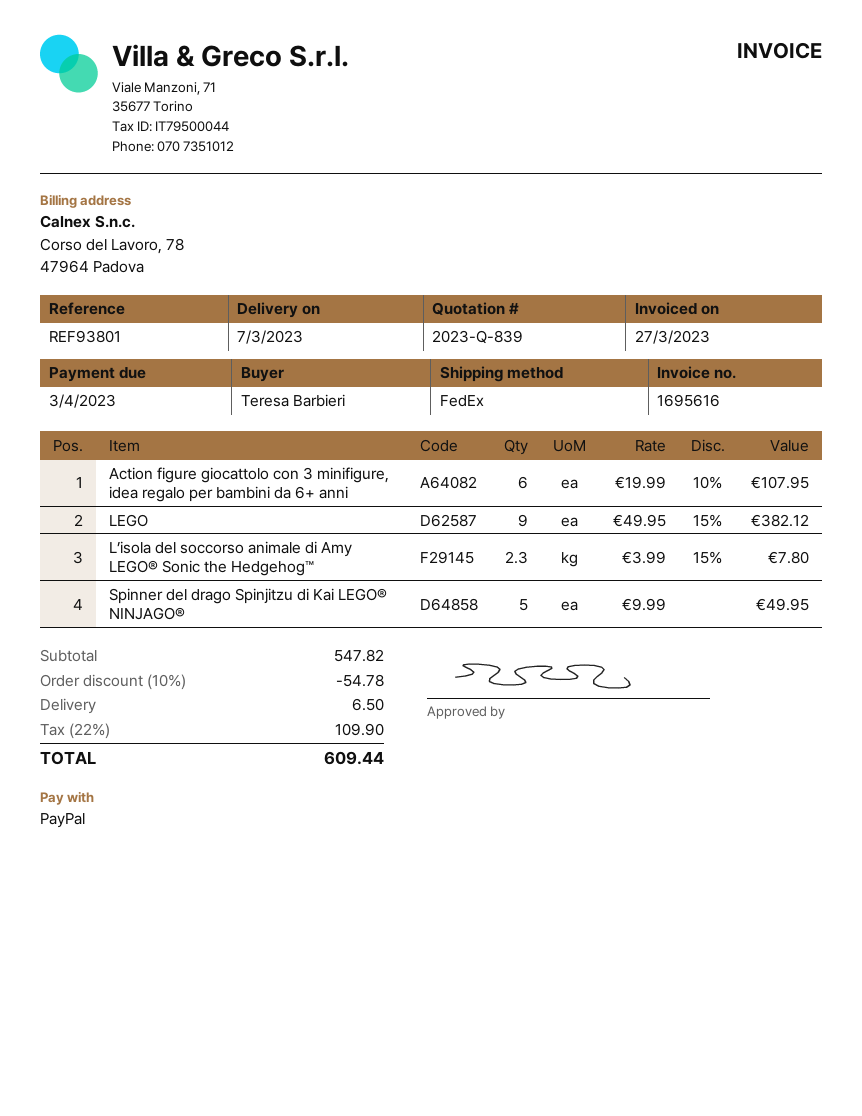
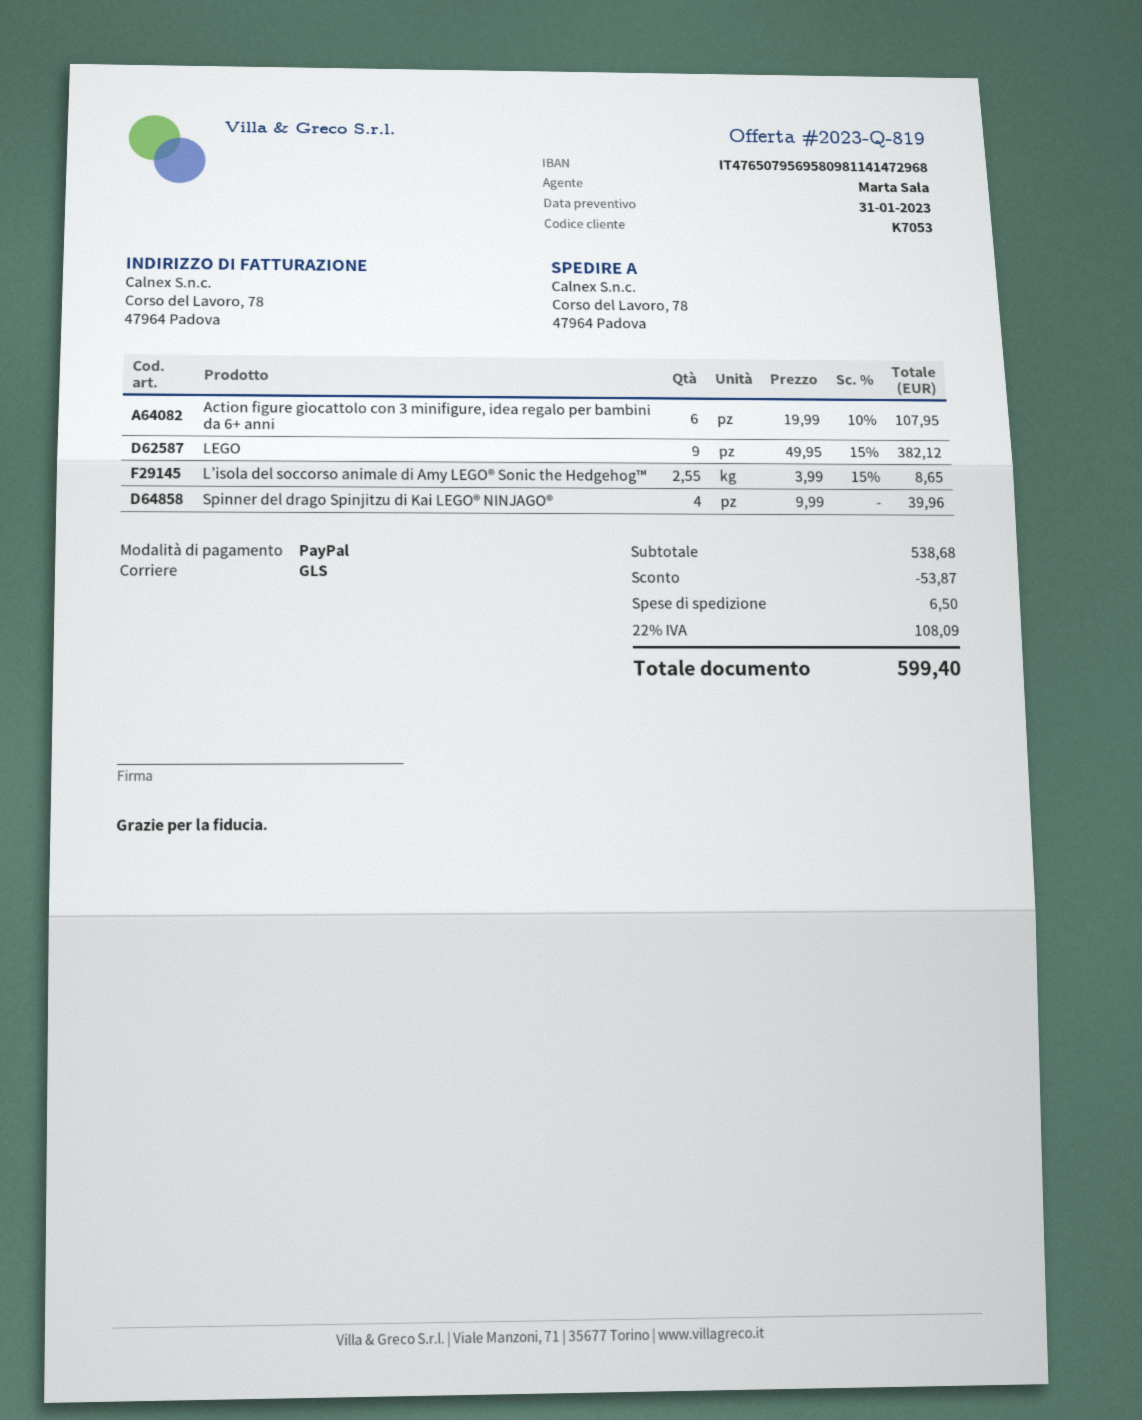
quote number: 2023-Q-839 -> 2023-Q-819
shipping method: FedEx -> GLS
L’isola del soccorso animale di Amy LEGO® Sonic the Hedgehog™: 2.3 x 3.99 - 15% = 7.80 -> 2.55 x 3.99 - 15% = 8.65
Spinner del drago Spinjitzu di Kai LEGO® NINJAGO®: 5 x 9.99 = 49.95 -> 4 x 9.99 = 39.96
subtotal: 547.82 -> 538.68
discount: 54.78 -> 53.87
tax: 22% = 109.90 -> 22% = 108.09
total: 609.44 -> 599.40

